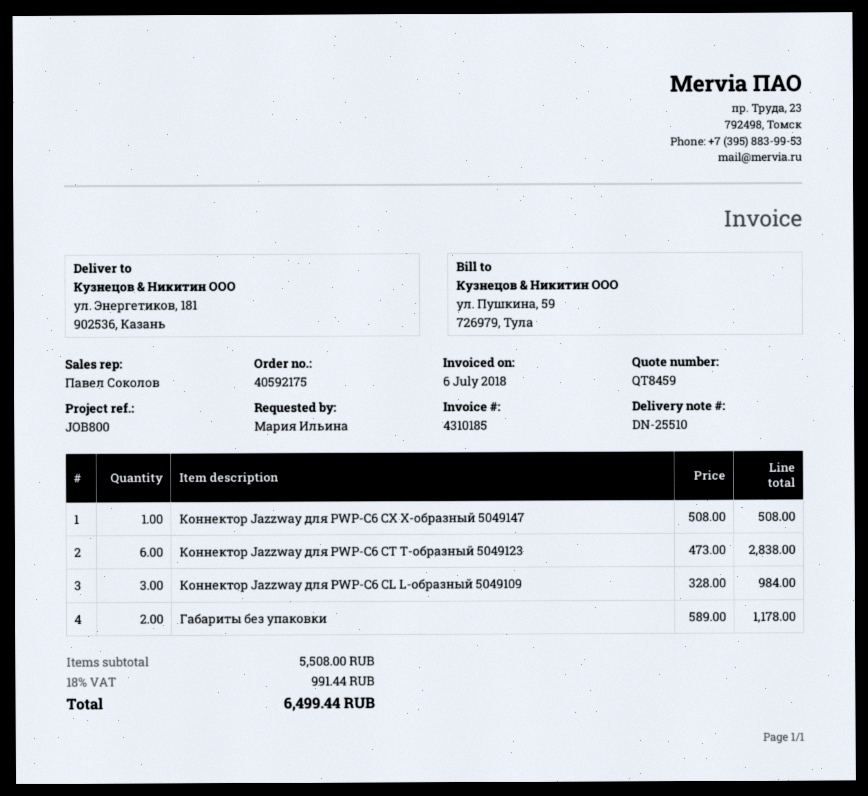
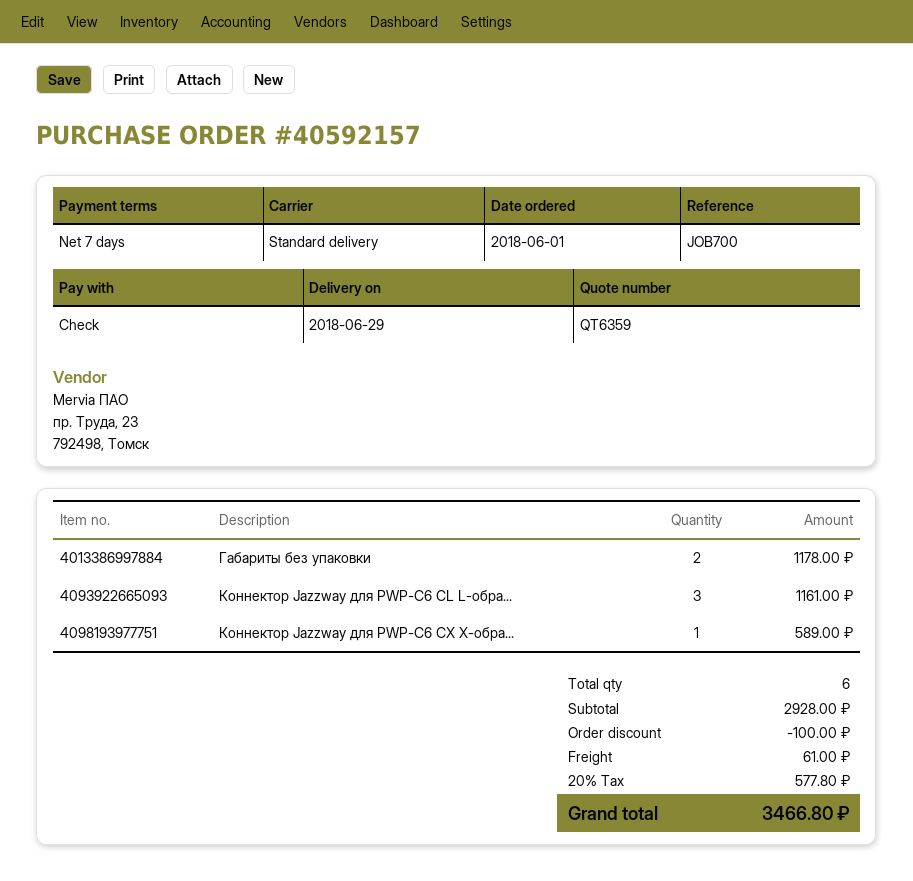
quote number: QT8459 -> QT6359
order number: 40592175 -> 40592157
reference: JOB800 -> JOB700
Коннектор Jazzway для PWP-C6 CX X-образный 5049147: 1 for 508.00 -> 1 for 589.00
Коннектор Jazzway для PWP-C6 CT T-образный 5049123: 6 for 2838.00 -> none
Коннектор Jazzway для PWP-C6 CL L-образный 5049109: 3 for 984.00 -> 3 for 1161.00
subtotal: 5508.00 -> 2928.00
discount: none -> 100.00
shipping: none -> 61.00
tax: 18% = 991.44 -> 20% = 577.80
total: 6499.44 -> 3466.80

